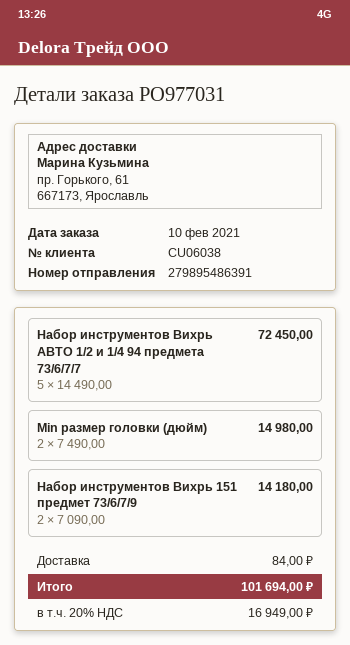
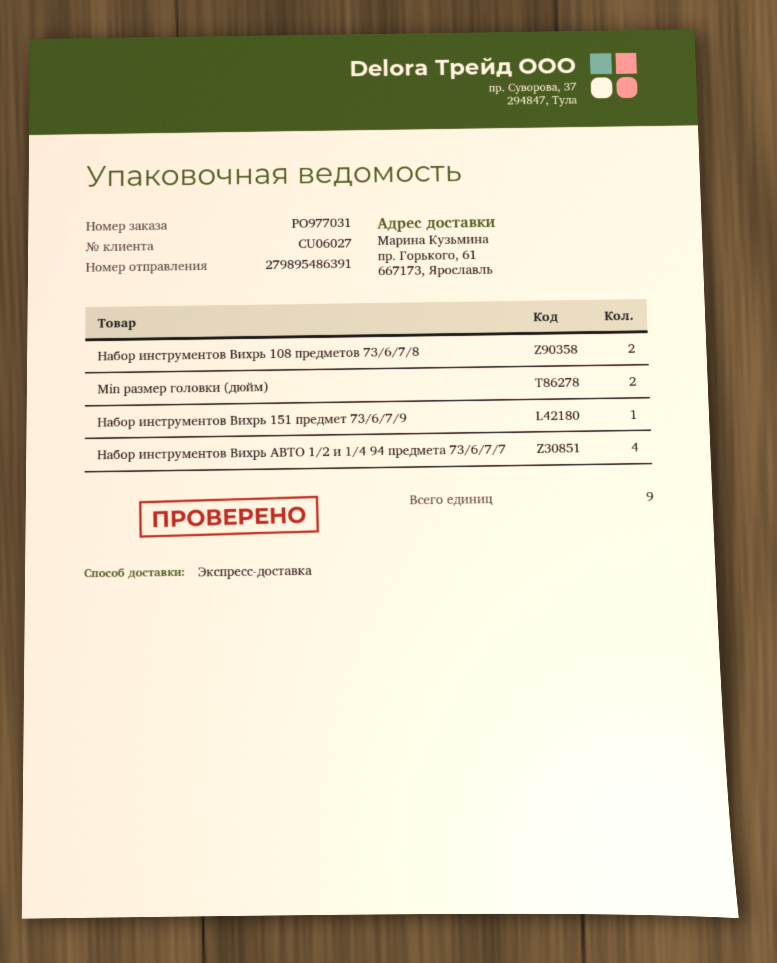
customer number: CU06038 -> CU06027
Набор инструментов Вихрь АВТО 1/2 и 1/4 94 предмета 73/6/7/7: 5 -> 4
Набор инструментов Вихрь 151 предмет 73/6/7/9: 2 -> 1
Набор инструментов Вихрь 108 предметов 73/6/7/8: none -> 2

